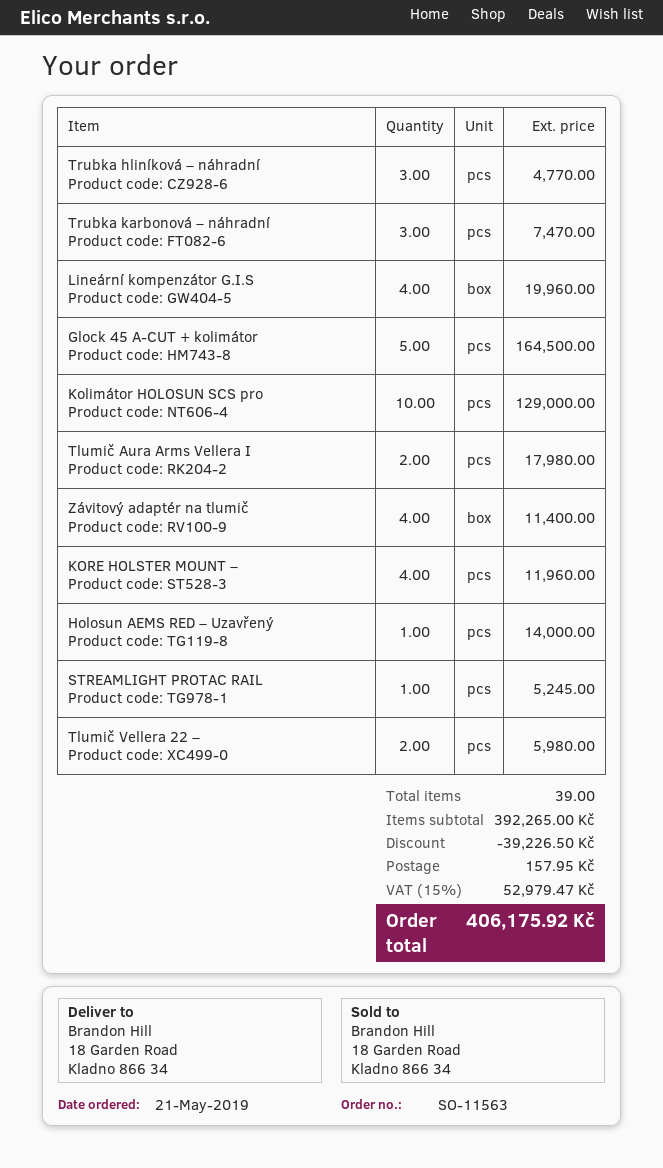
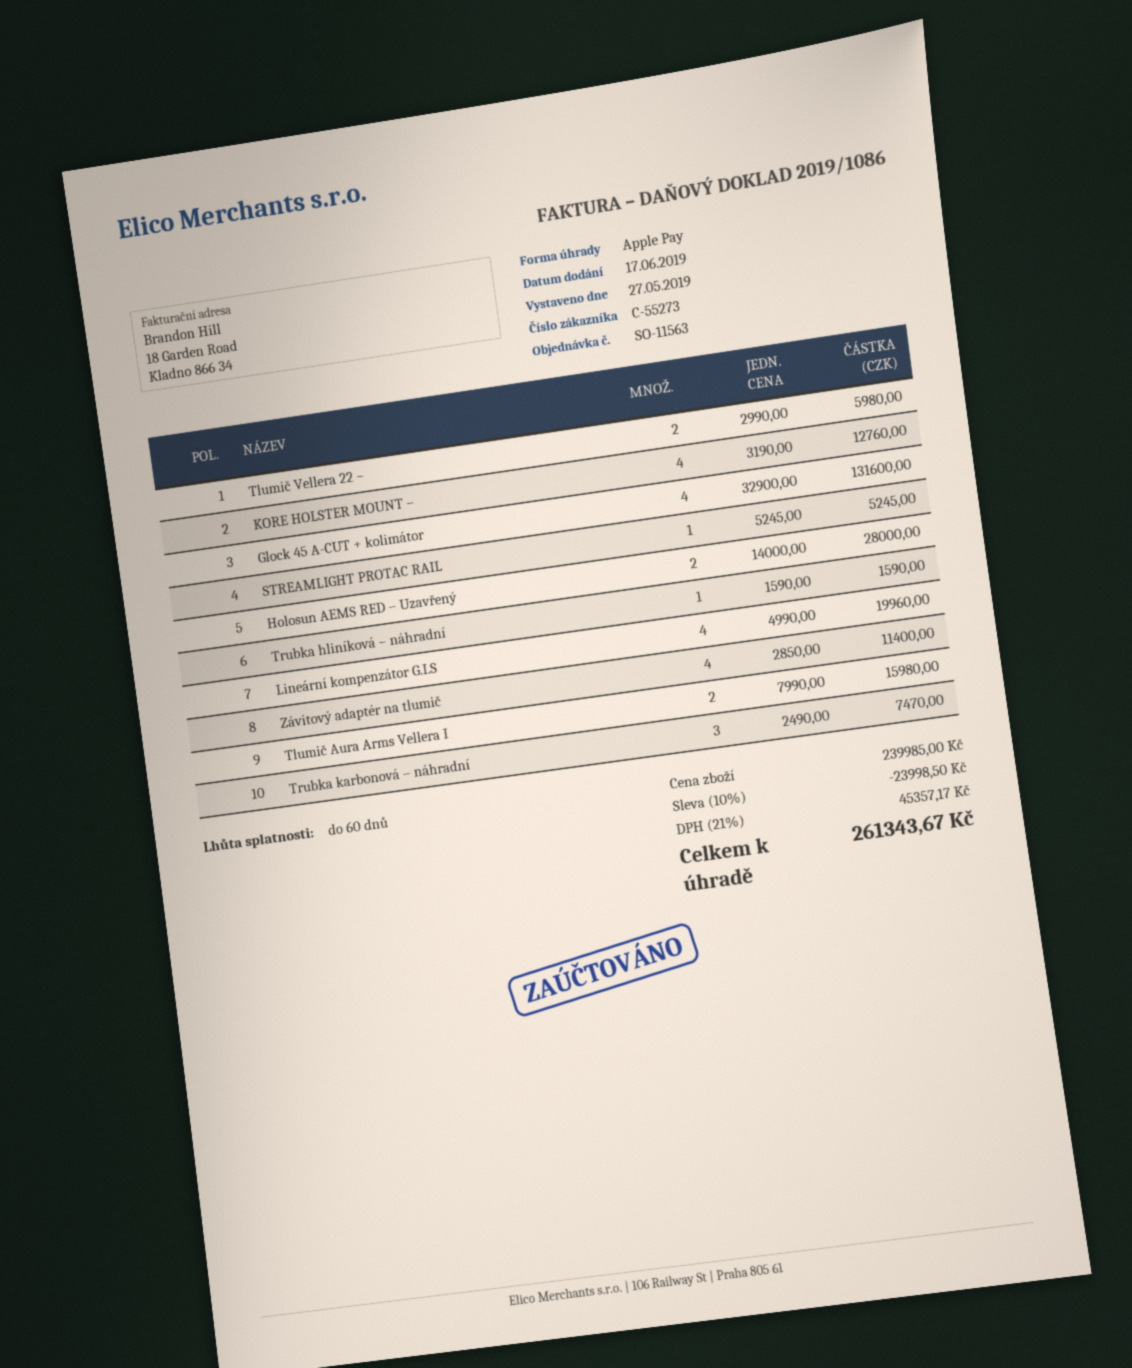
Trubka hliníková – náhradní: 3 for 4770.00 -> 1 for 1590.00
Glock 45 A-CUT + kolimátor: 5 for 164500.00 -> 4 for 131600.00
Kolimátor HOLOSUN SCS pro: 10 for 129000.00 -> none
Tlumič Aura Arms Vellera I: 2 for 17980.00 -> 2 for 15980.00
KORE HOLSTER MOUNT –: 4 for 11960.00 -> 4 for 12760.00
Holosun AEMS RED – Uzavřený: 1 for 14000.00 -> 2 for 28000.00
subtotal: 392265.00 -> 239985.00
discount: 39226.50 -> 23998.50
shipping: 157.95 -> none
tax: 15% = 52979.47 -> 21% = 45357.17
total: 406175.92 -> 261343.67

